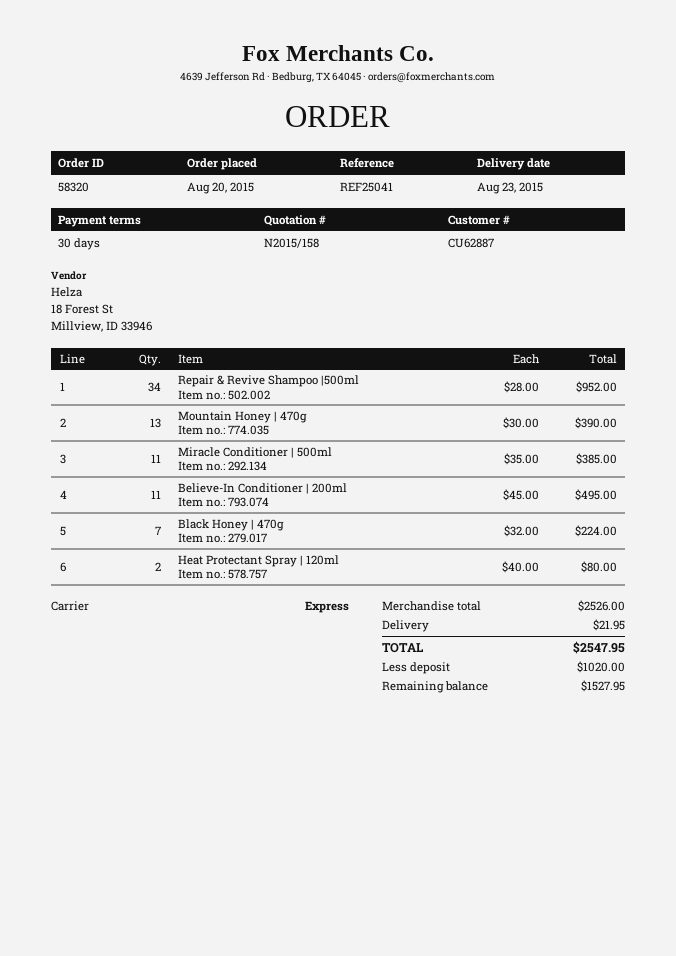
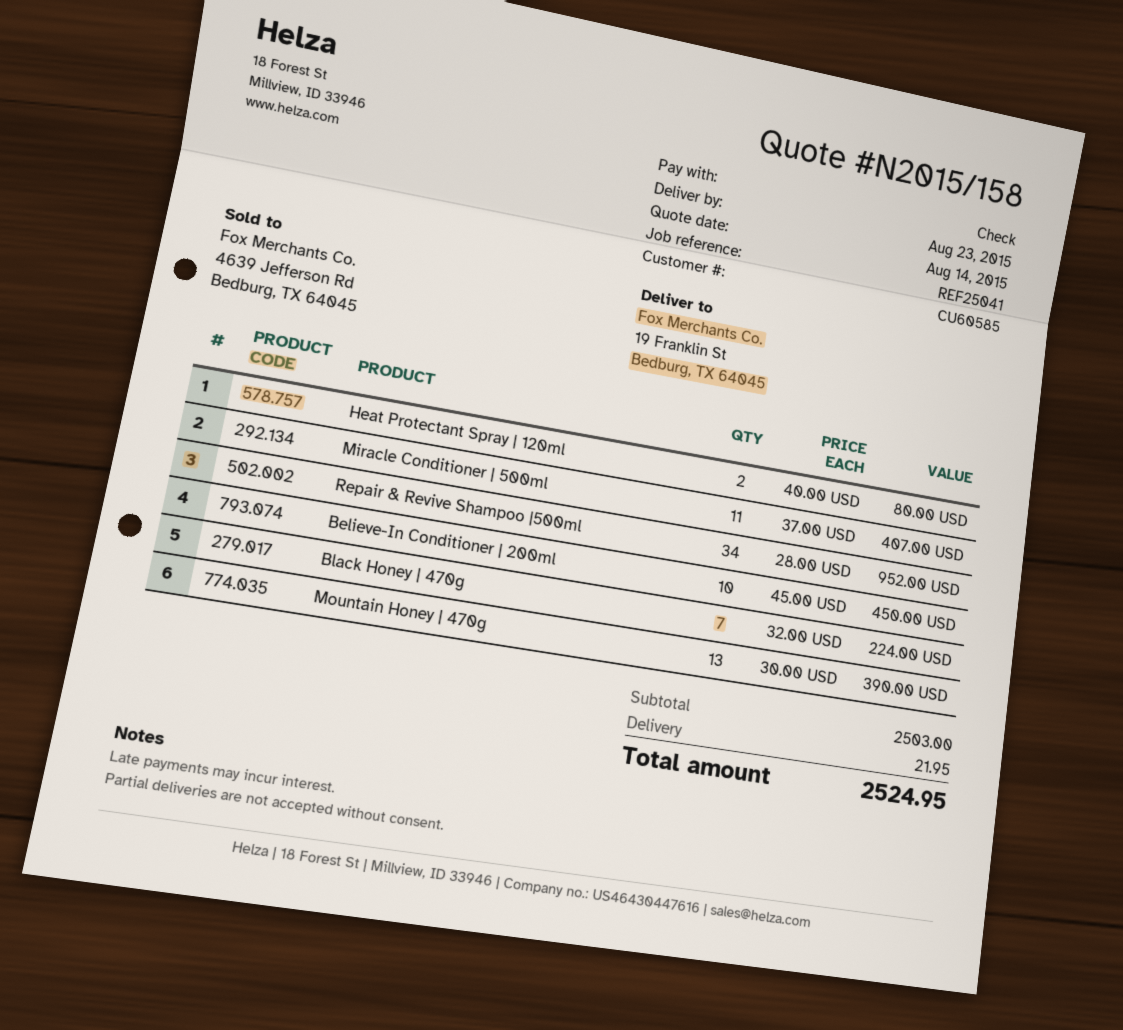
customer number: CU62887 -> CU60585
Miracle Conditioner | 500ml: 11 x 35.00 = 385.00 -> 11 x 37.00 = 407.00
Believe-In Conditioner | 200ml: 11 x 45.00 = 495.00 -> 10 x 45.00 = 450.00
subtotal: 2526.00 -> 2503.00
total: 2547.95 -> 2524.95

